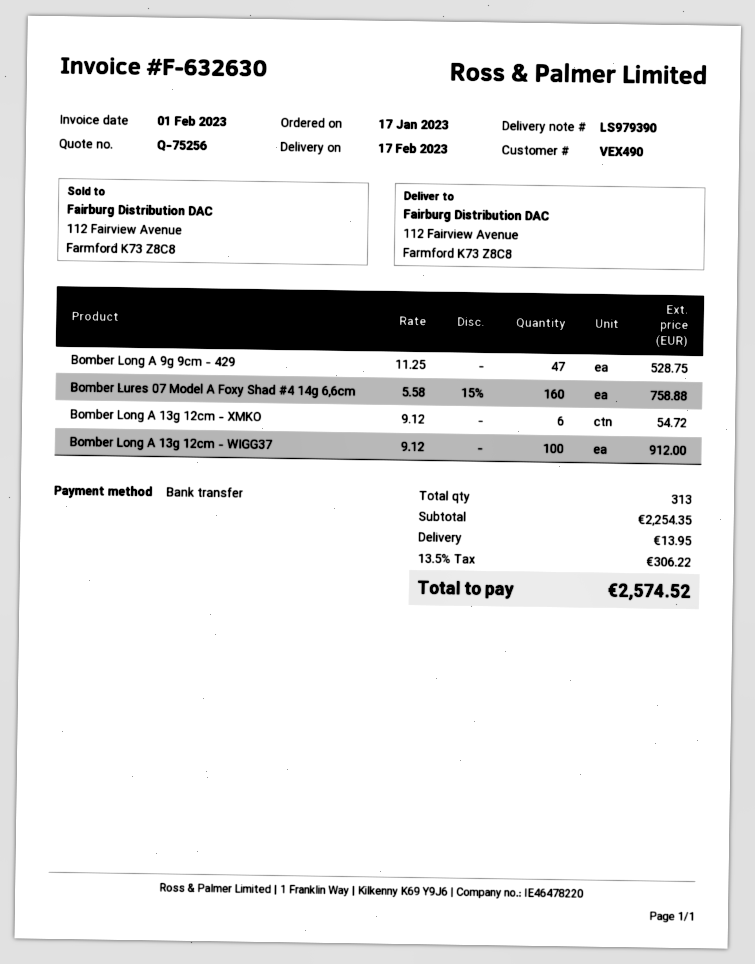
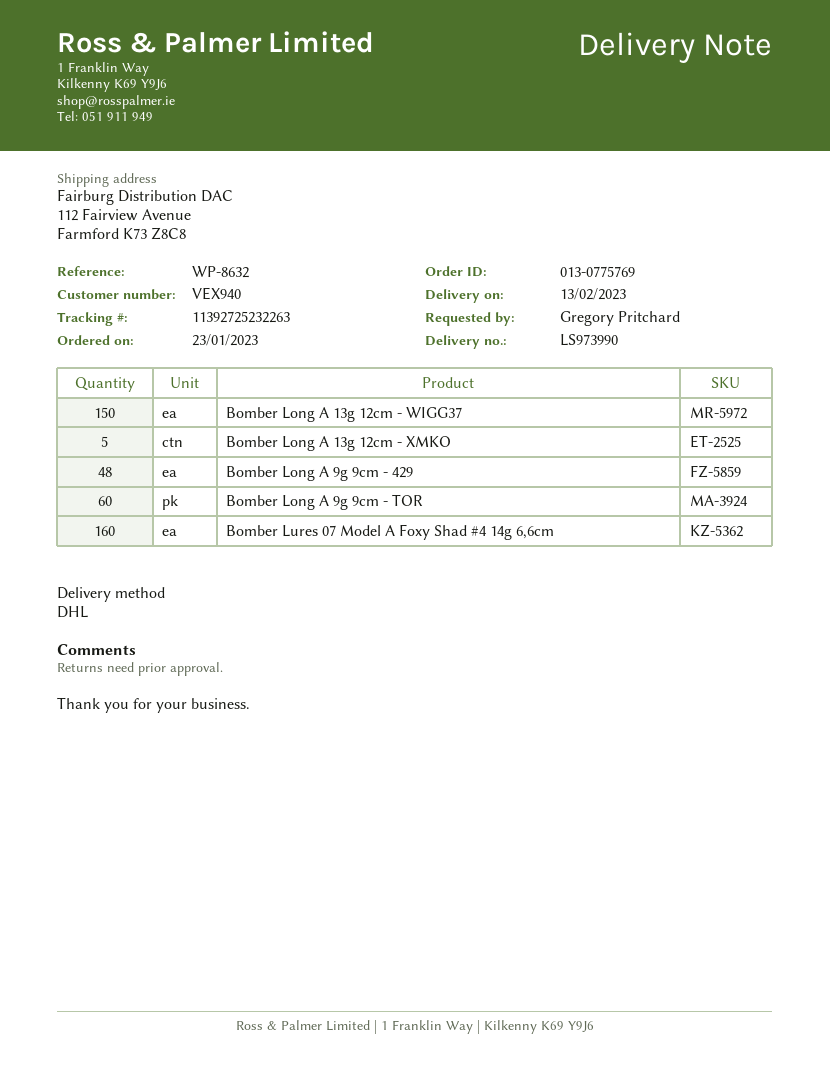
order date: 2023-01-17 -> 2023-01-23
delivery note number: LS979390 -> LS973990
delivery date: 2023-02-17 -> 2023-02-13
customer number: VEX490 -> VEX940
Bomber Long A 9g 9cm - 429: 47 -> 48
Bomber Long A 13g 12cm - XMKO: 6 -> 5
Bomber Long A 13g 12cm - WIGG37: 100 -> 150
Bomber Long A 9g 9cm - TOR: none -> 60

